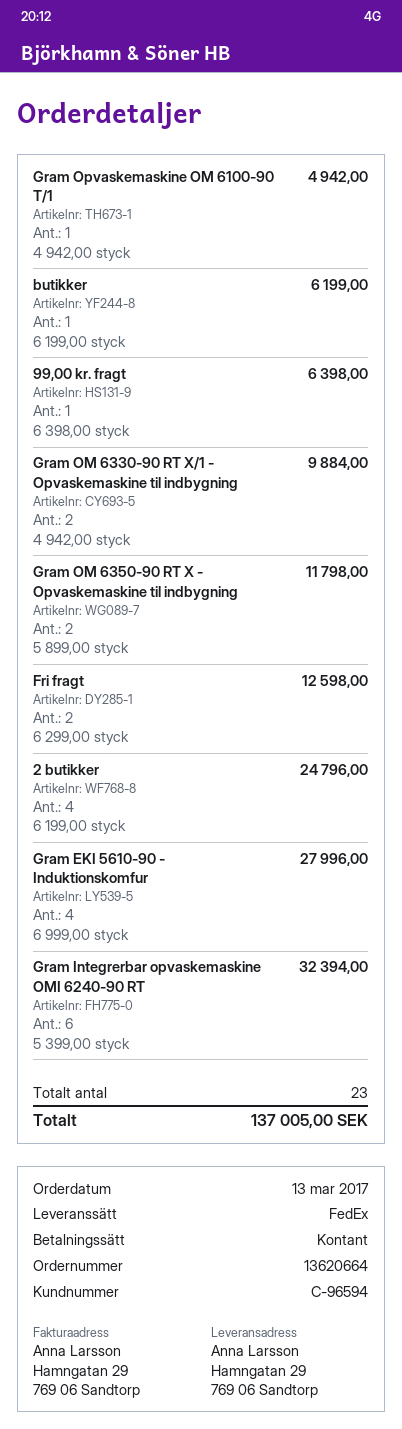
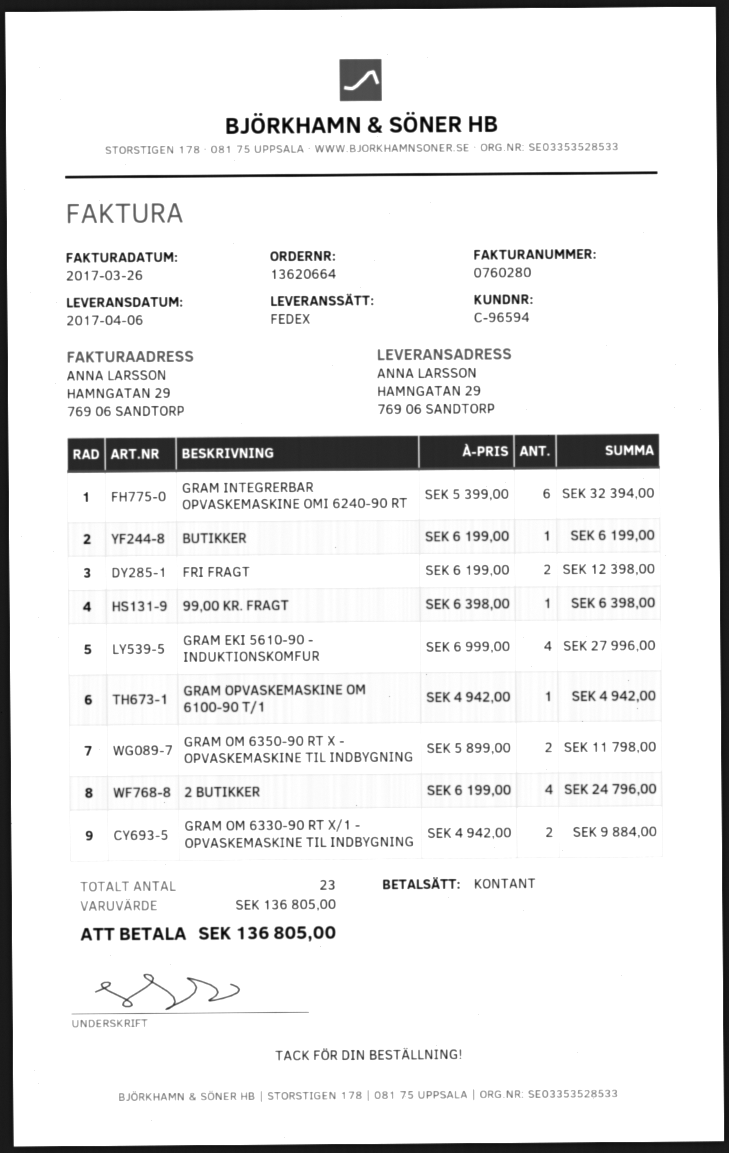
Fri fragt: 2 x 6299.00 = 12598.00 -> 2 x 6199.00 = 12398.00
total: 137005.00 -> 136805.00

